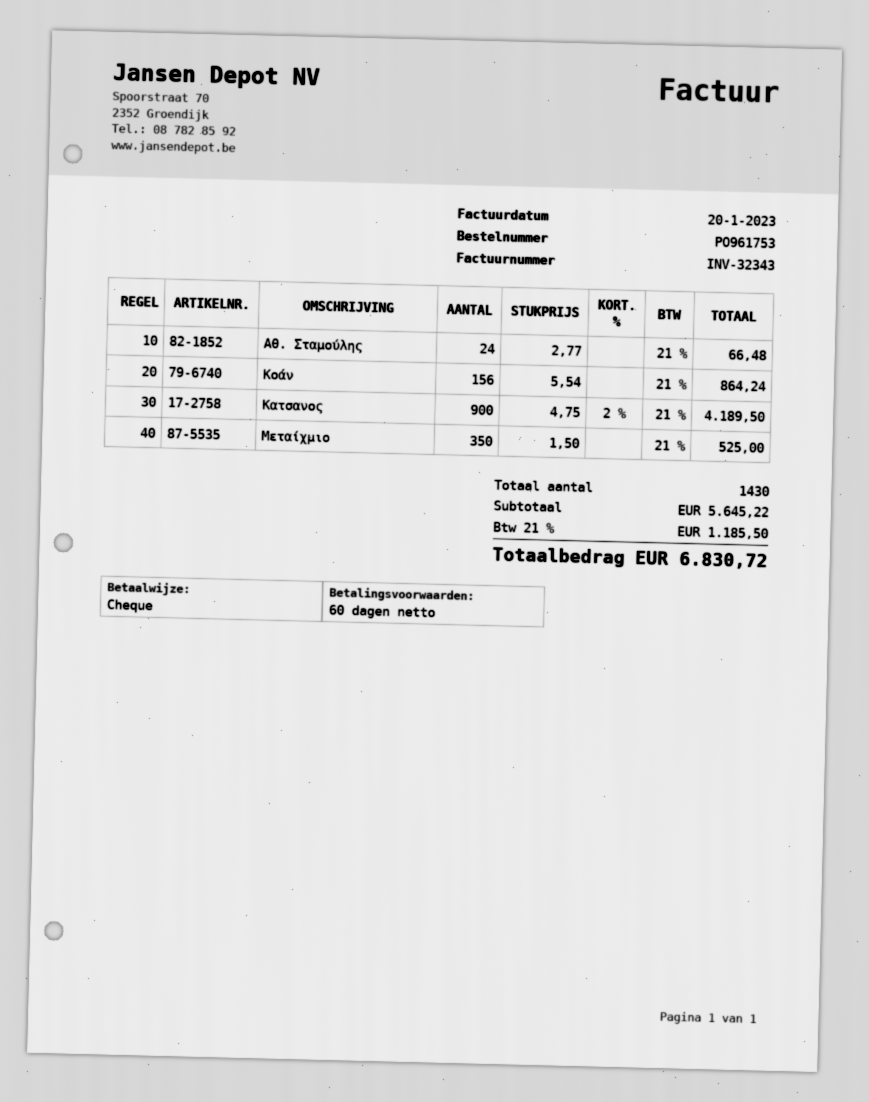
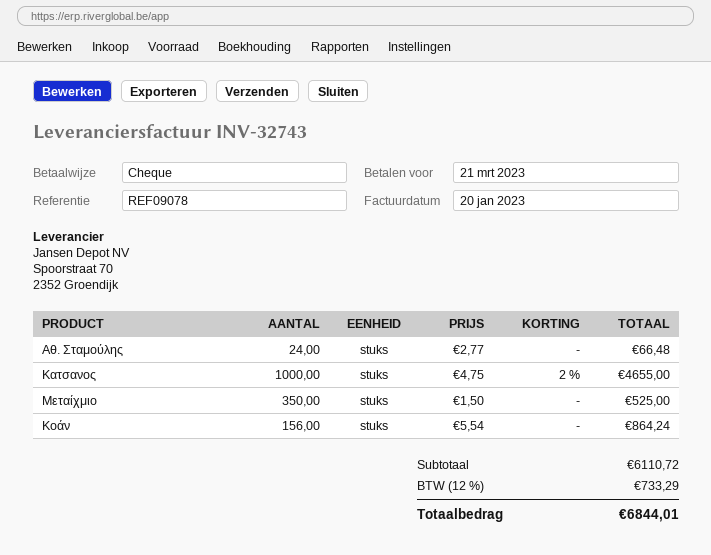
invoice number: INV-32343 -> INV-32743
Κατσανος: 900 x 4.75 - 2% = 4189.50 -> 1000 x 4.75 - 2% = 4655.00
subtotal: 5645.22 -> 6110.72
tax: 21% = 1185.50 -> 12% = 733.29
total: 6830.72 -> 6844.01

